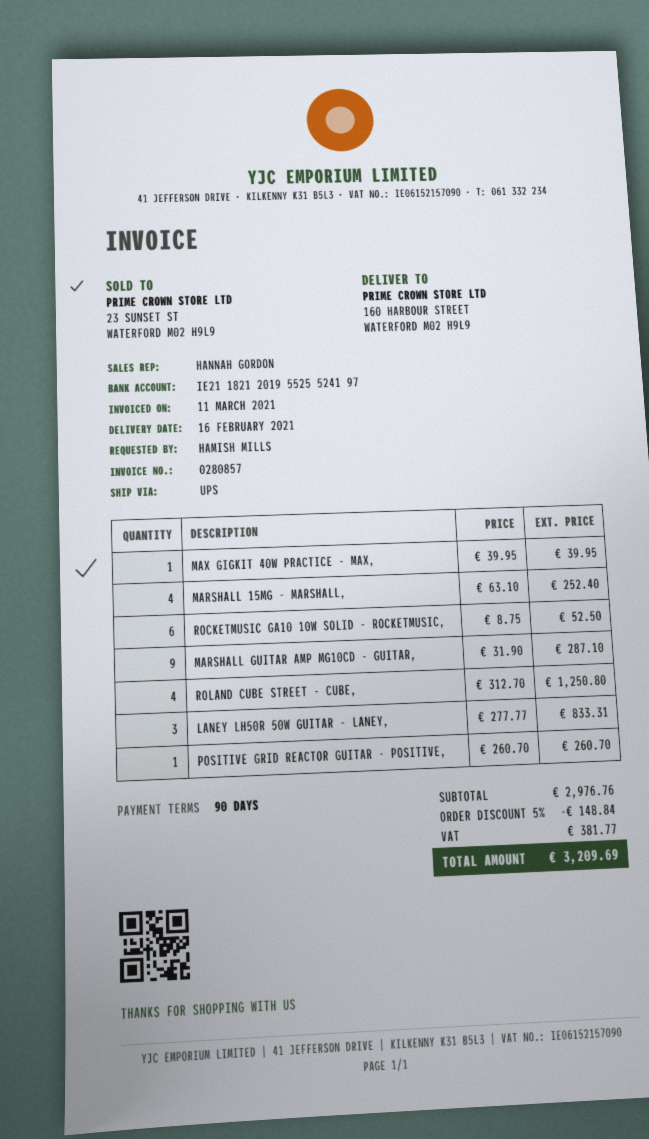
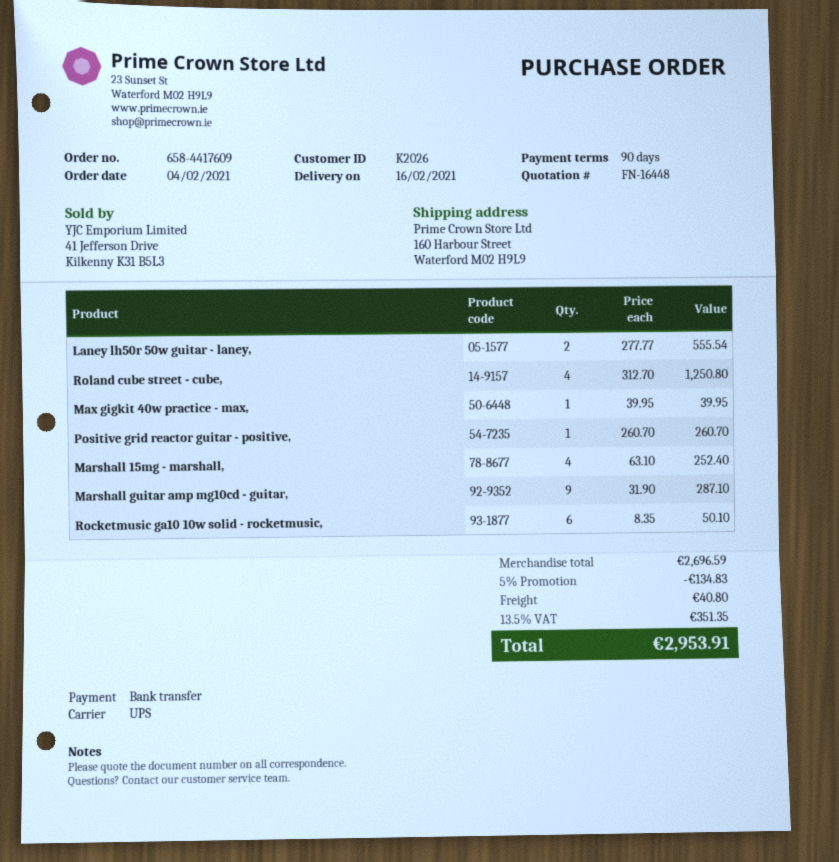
ROCKETMUSIC GA10 10W SOLID - ROCKETMUSIC,: 6 x 8.75 = 52.50 -> 6 x 8.35 = 50.10
LANEY LH50R 50W GUITAR - LANEY,: 3 x 277.77 = 833.31 -> 2 x 277.77 = 555.54
subtotal: 2976.76 -> 2696.59
discount: 5% = 148.84 -> 5% = 134.83
shipping: none -> 40.80
tax: 381.77 -> 351.35
total: 3209.69 -> 2953.91

